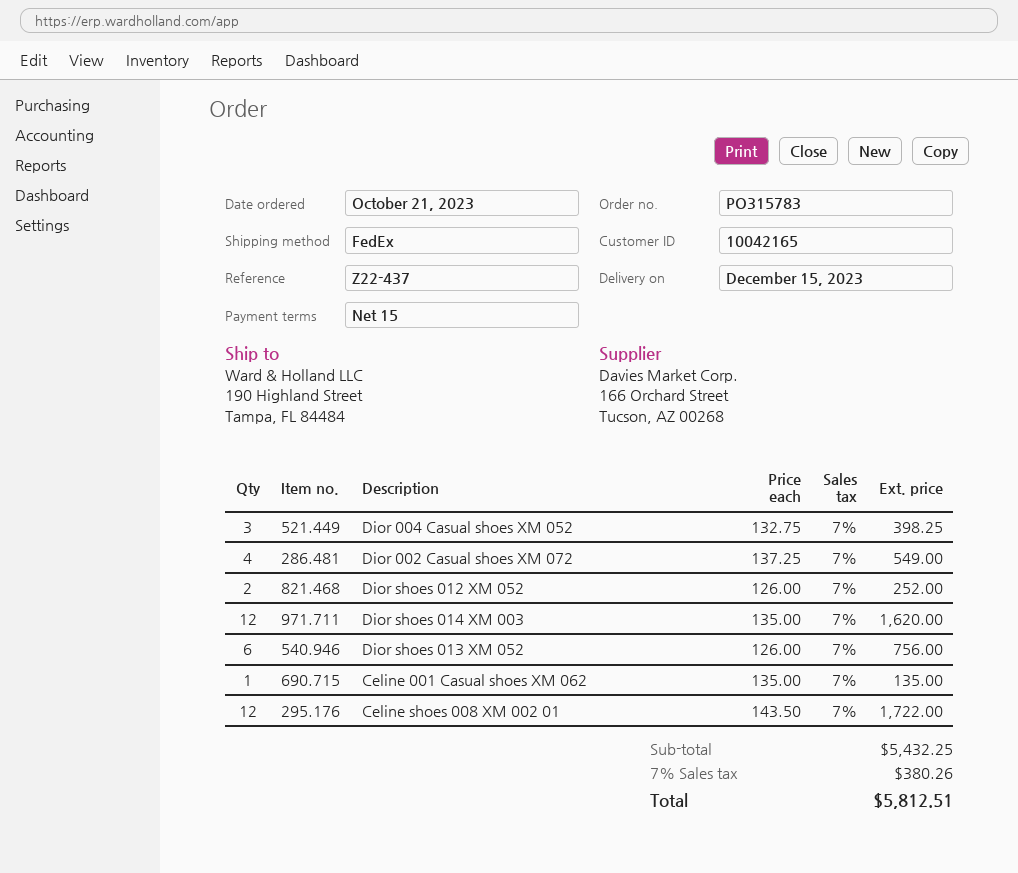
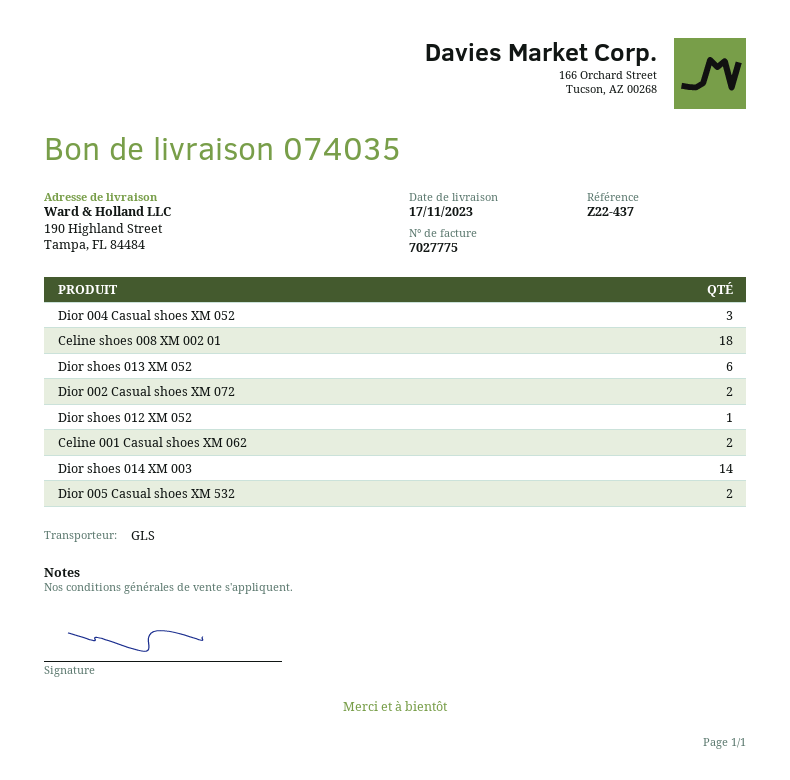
delivery date: 2023-12-15 -> 2023-11-17
shipping method: FedEx -> GLS
Dior 002 Casual shoes XM 072: 4 -> 2
Dior shoes 012 XM 052: 2 -> 1
Dior shoes 014 XM 003: 12 -> 14
Celine 001 Casual shoes XM 062: 1 -> 2
Celine shoes 008 XM 002 01: 12 -> 18
Dior 005 Casual shoes XM 532: none -> 2

